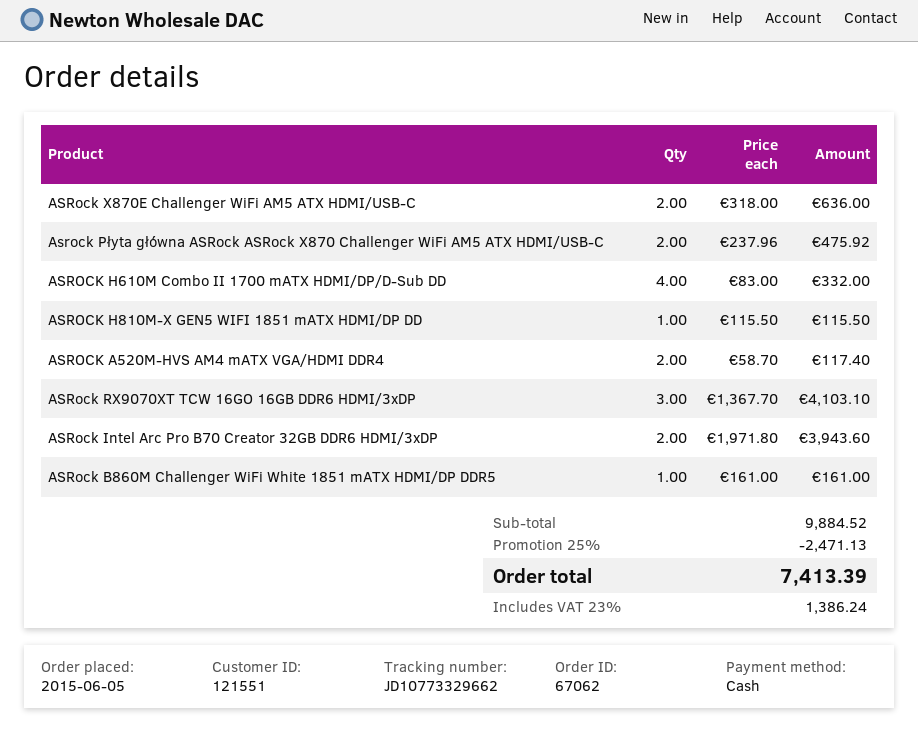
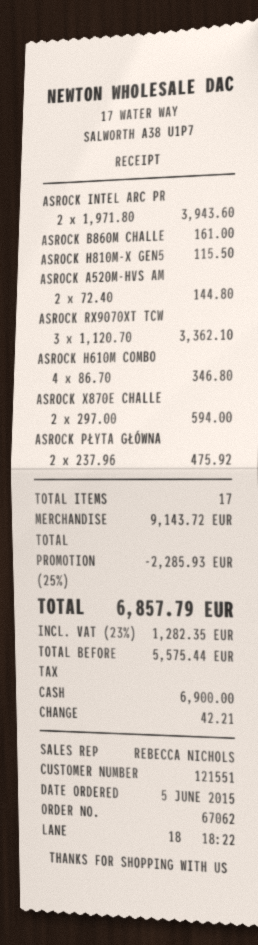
ASRock X870E Challenger WiFi AM5 ATX HDMI/USB-C: 2 x 318.00 = 636.00 -> 2 x 297.00 = 594.00
ASROCK H610M Combo II 1700 mATX HDMI/DP/D-Sub DD: 4 x 83.00 = 332.00 -> 4 x 86.70 = 346.80
ASROCK A520M-HVS AM4 mATX VGA/HDMI DDR4: 2 x 58.70 = 117.40 -> 2 x 72.40 = 144.80
ASRock RX9070XT TCW 16GO 16GB DDR6 HDMI/3xDP: 3 x 1367.70 = 4103.10 -> 3 x 1120.70 = 3362.10
subtotal: 9884.52 -> 9143.72
discount: 25% = 2471.13 -> 25% = 2285.93
tax: 23% = 1386.24 -> 23% = 1282.35
total: 7413.39 -> 6857.79

